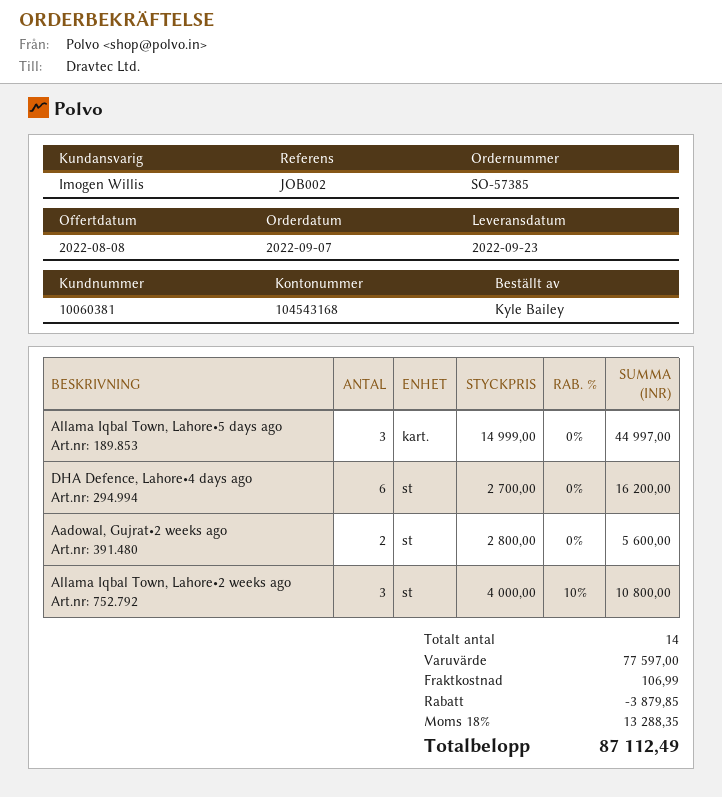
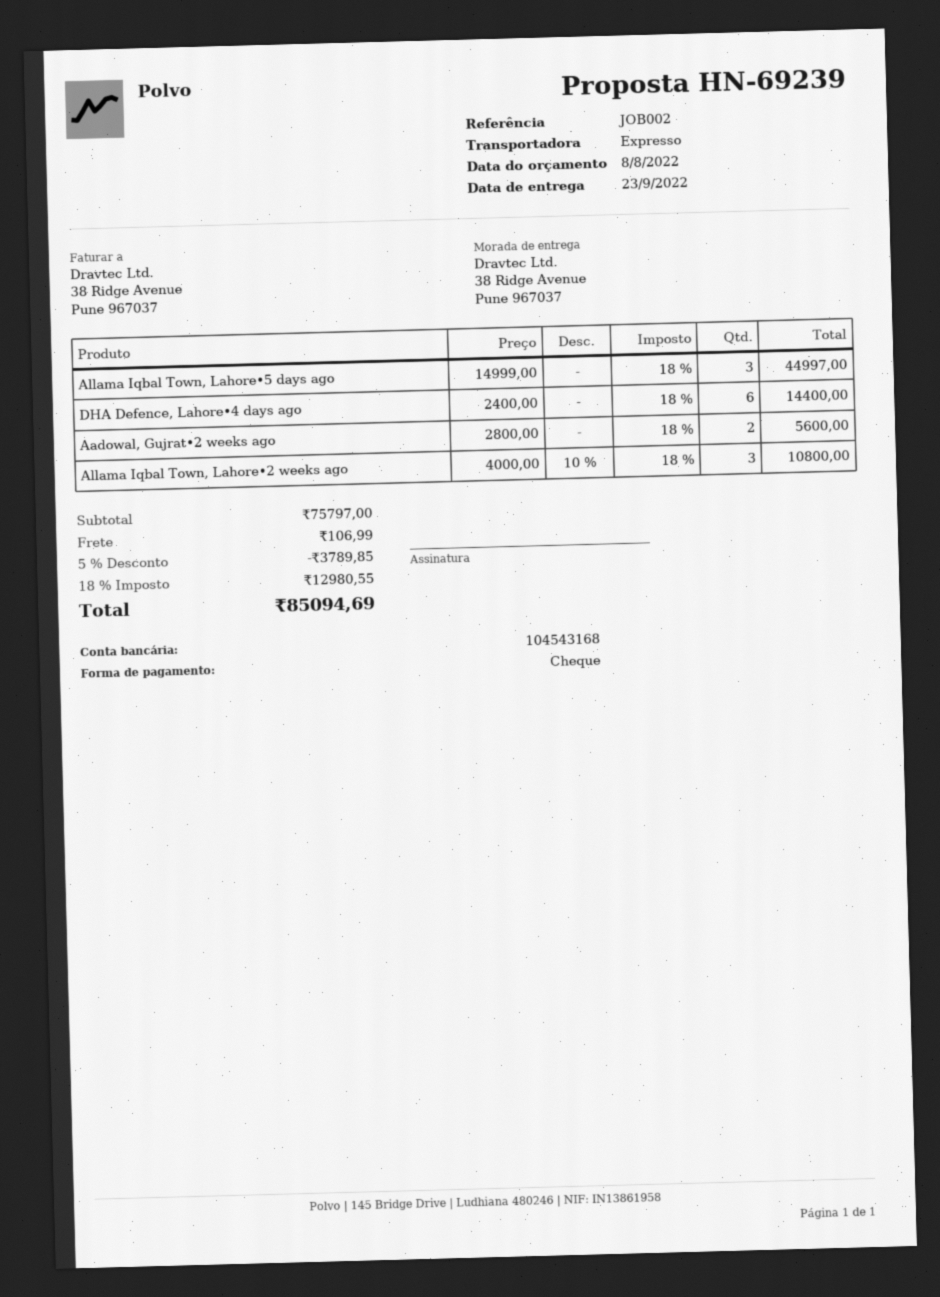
DHA Defence, Lahore•4 days ago: 6 x 2700.00 = 16200.00 -> 6 x 2400.00 = 14400.00
subtotal: 77597.00 -> 75797.00
discount: 3879.85 -> 3789.85
tax: 18% = 13288.35 -> 18% = 12980.55
total: 87112.49 -> 85094.69

